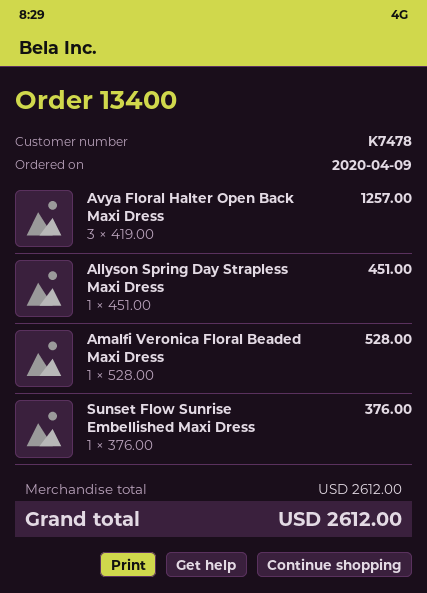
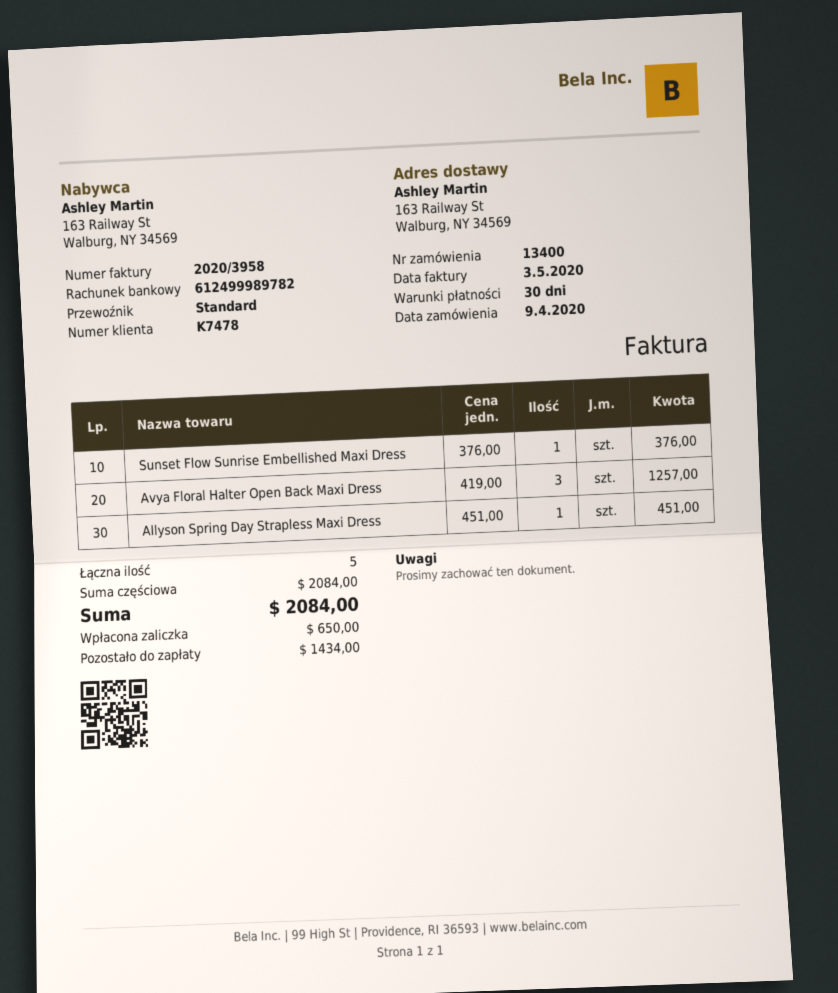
Amalfi Veronica Floral Beaded Maxi Dress: 1 x 528.00 = 528.00 -> none
subtotal: 2612.00 -> 2084.00
total: 2612.00 -> 2084.00

